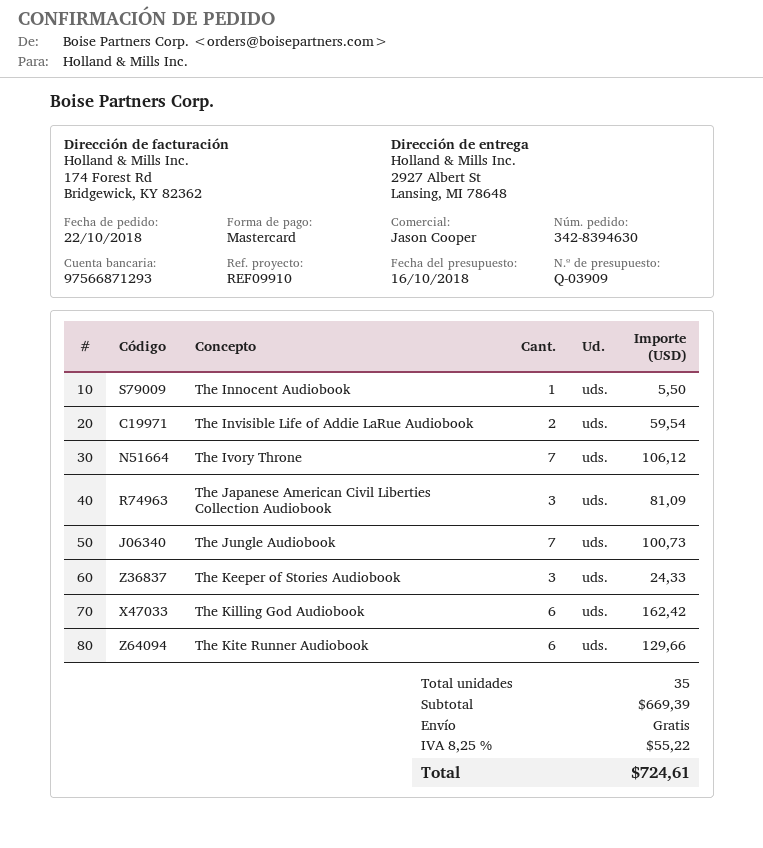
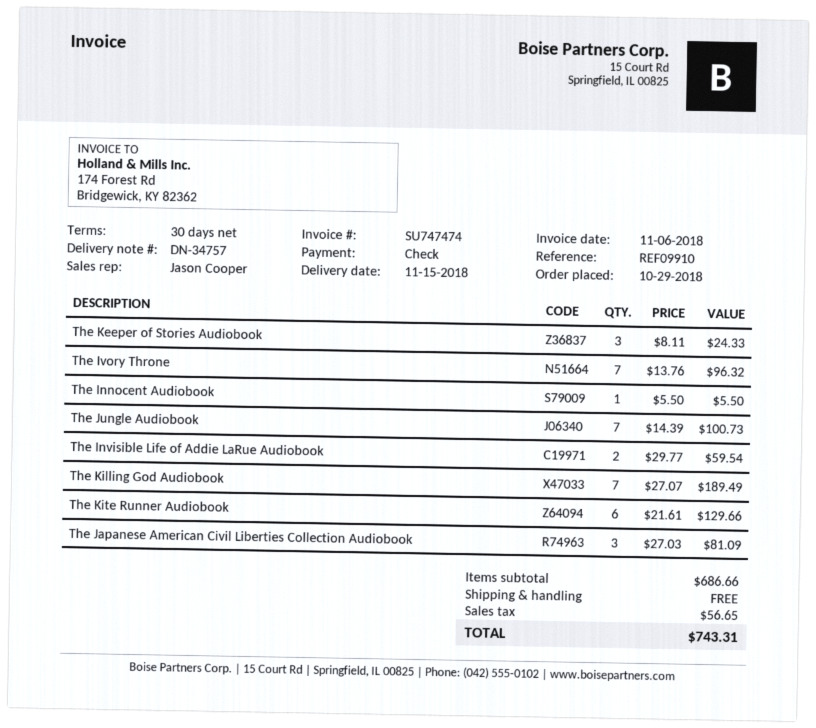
order date: 2018-10-22 -> 2018-10-29
payment method: Mastercard -> cheque
The Ivory Throne: 7 for 106.12 -> 7 for 96.32
The Killing God Audiobook: 6 for 162.42 -> 7 for 189.49
subtotal: 669.39 -> 686.66
tax: 55.22 -> 56.65
total: 724.61 -> 743.31

